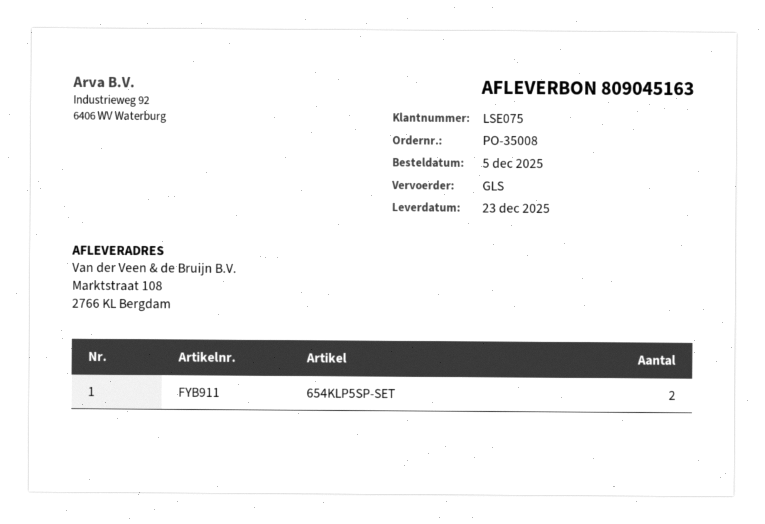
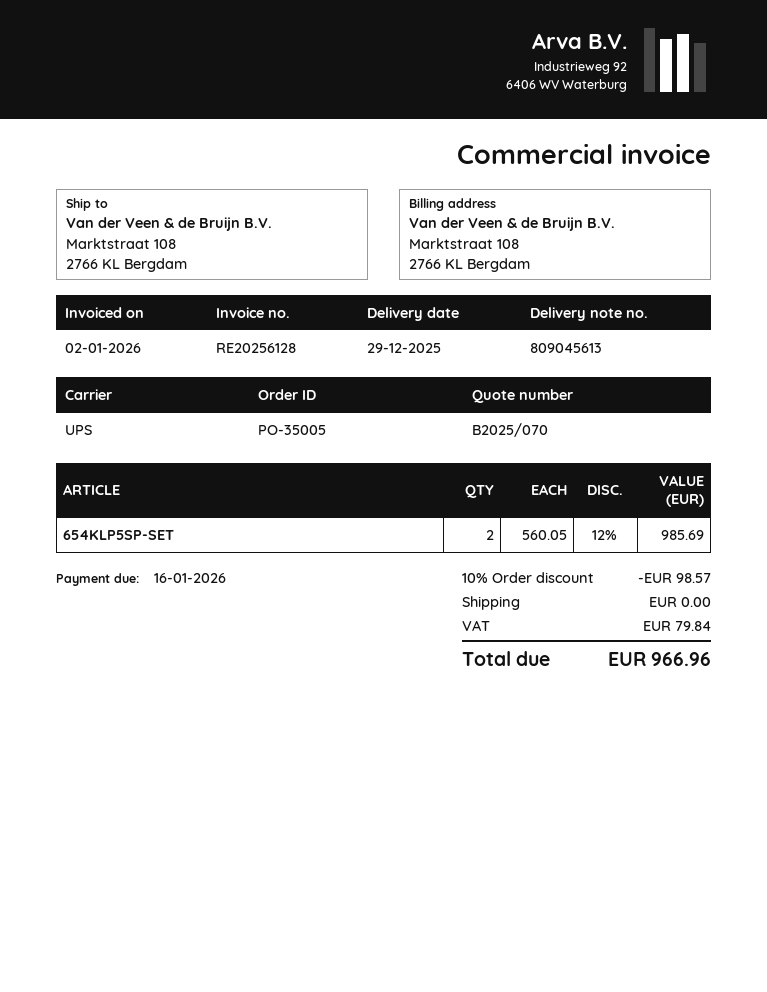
order number: PO-35008 -> PO-35005
delivery note number: 809045163 -> 809045613
delivery date: 2025-12-23 -> 2025-12-29
shipping method: GLS -> UPS

